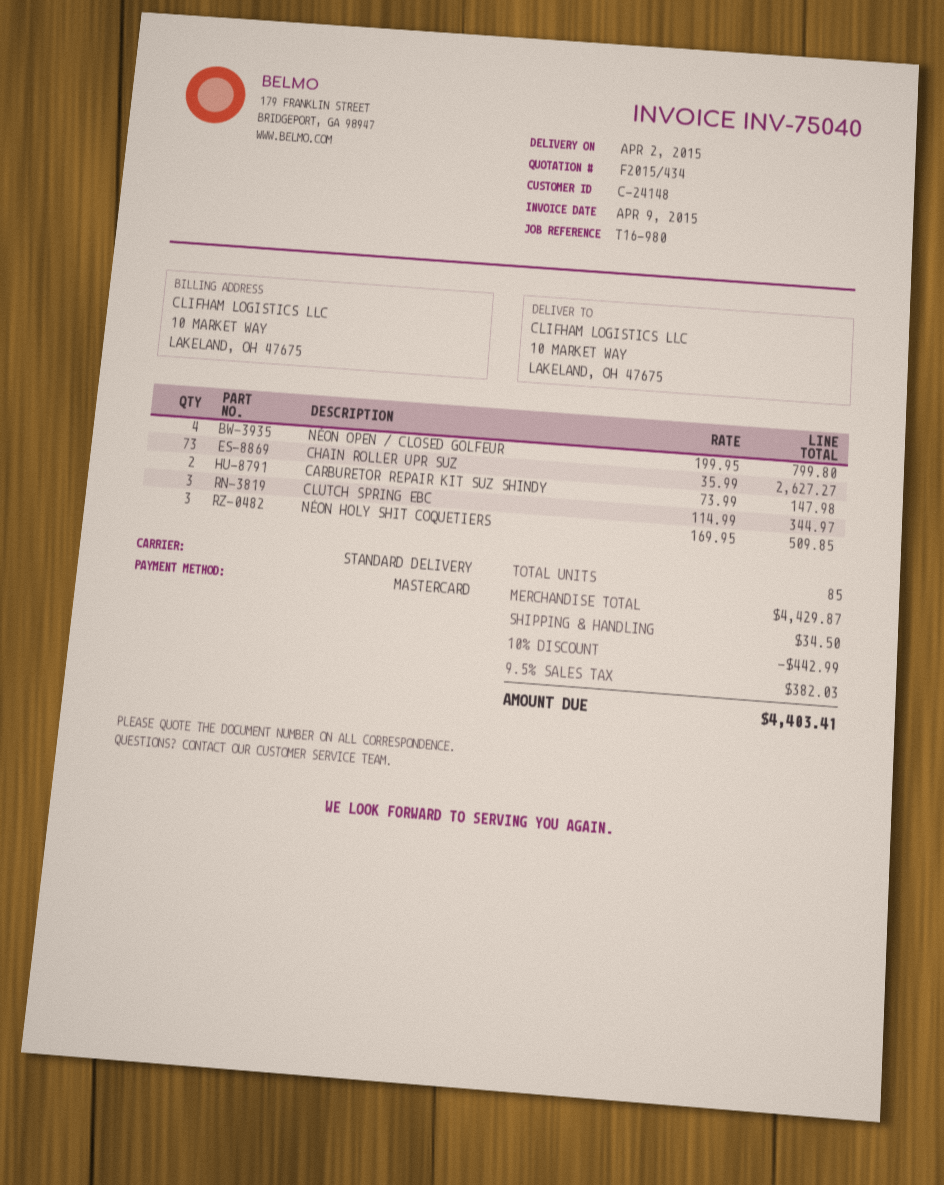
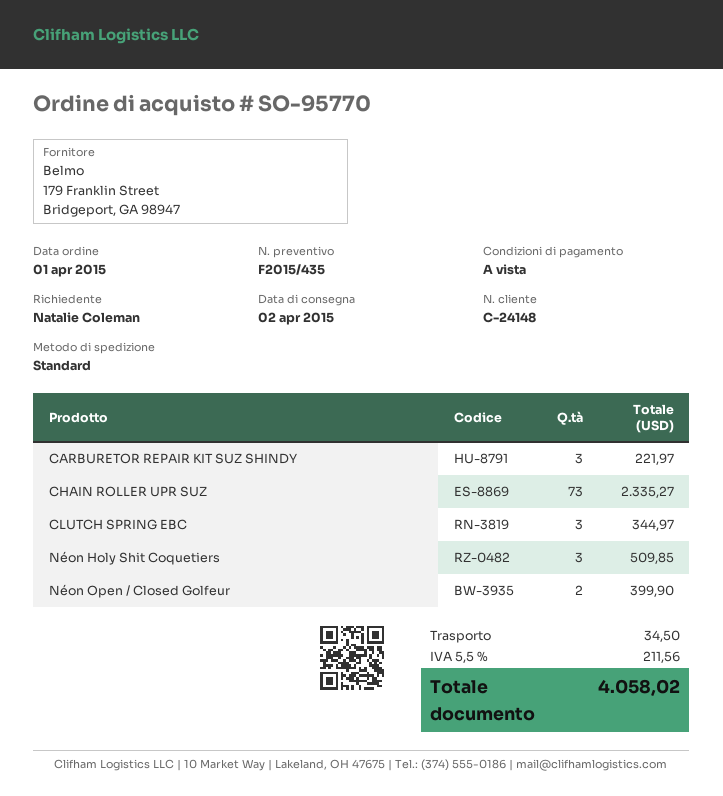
quote number: F2015/434 -> F2015/435
NÉON OPEN / CLOSED GOLFEUR: 4 for 799.80 -> 2 for 399.90
CHAIN ROLLER UPR SUZ: 73 for 2627.27 -> 73 for 2335.27
CARBURETOR REPAIR KIT SUZ SHINDY: 2 for 147.98 -> 3 for 221.97
discount: 10% = 442.99 -> none
tax: 9.5% = 382.03 -> 5.5% = 211.56
total: 4403.41 -> 4058.02

